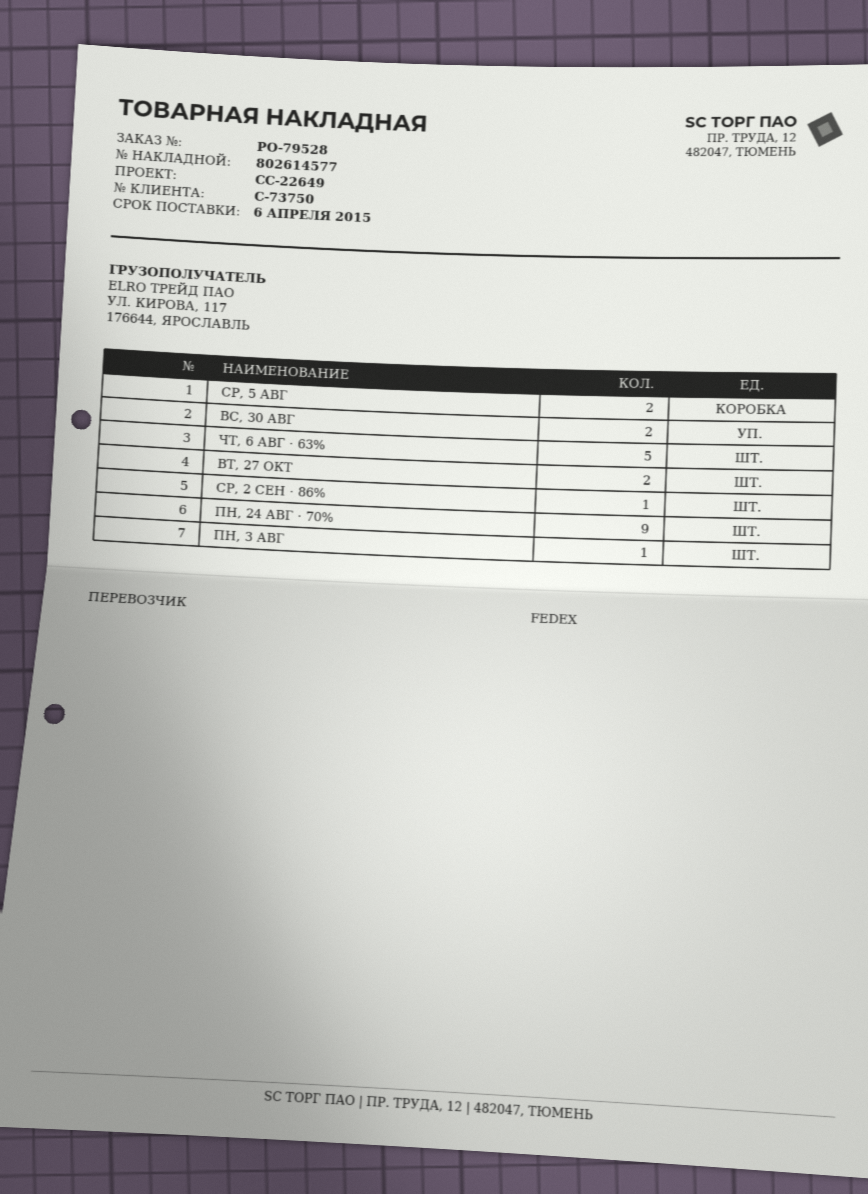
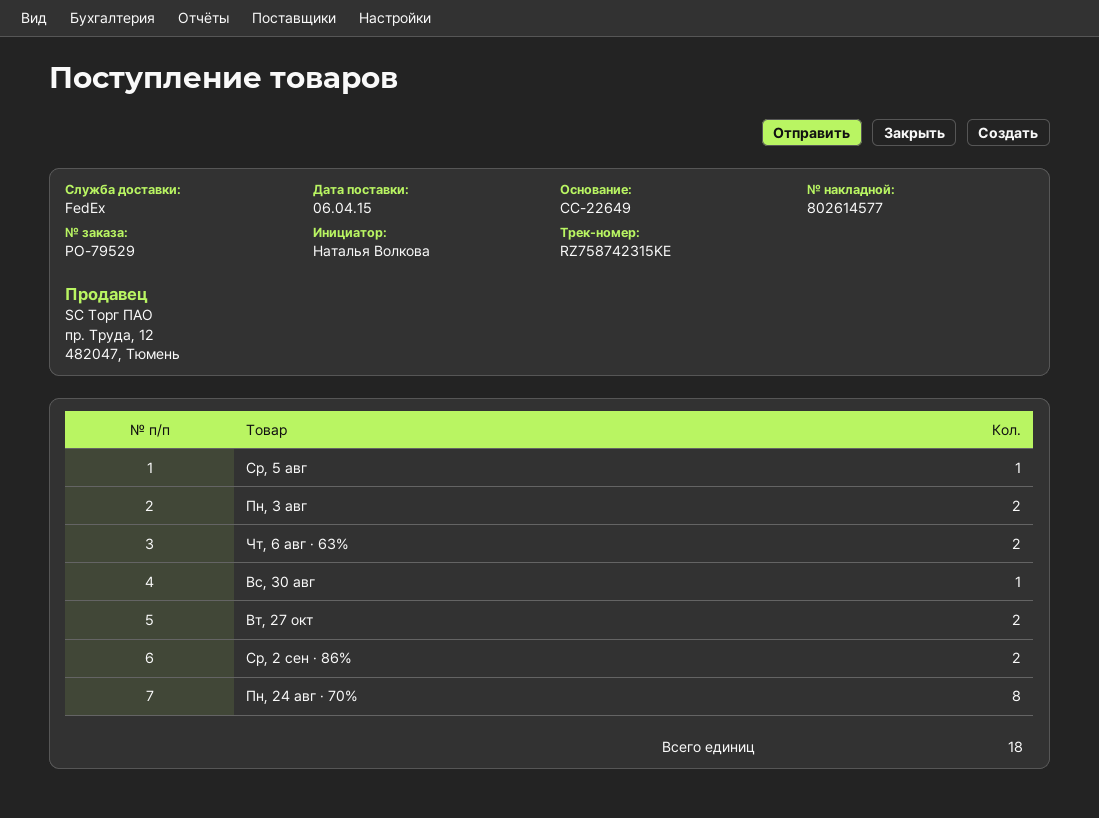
order number: PO-79528 -> PO-79529
СР, 5 АВГ: 2 -> 1
ВС, 30 АВГ: 2 -> 1
ЧТ, 6 АВГ · 63%: 5 -> 2
СР, 2 СЕН · 86%: 1 -> 2
ПН, 24 АВГ · 70%: 9 -> 8
ПН, 3 АВГ: 1 -> 2

